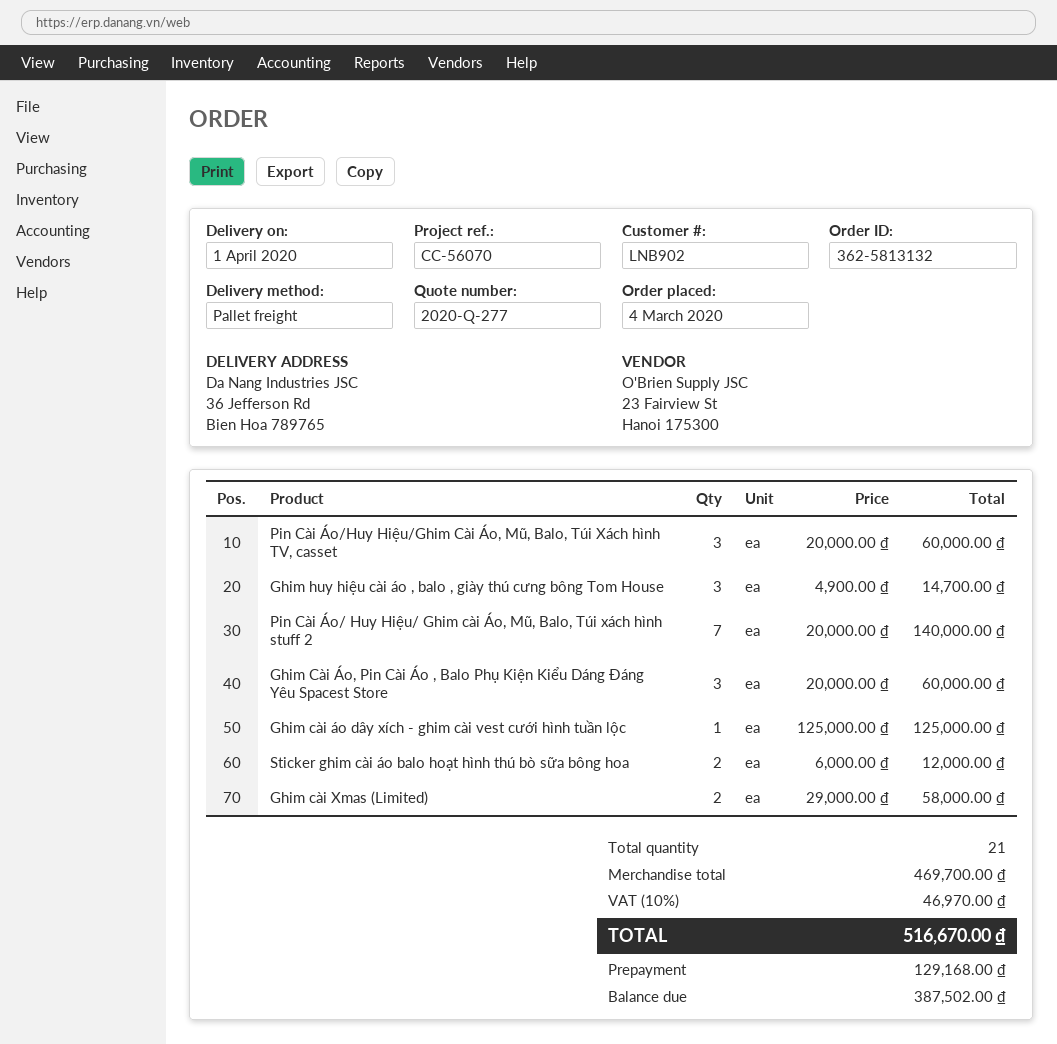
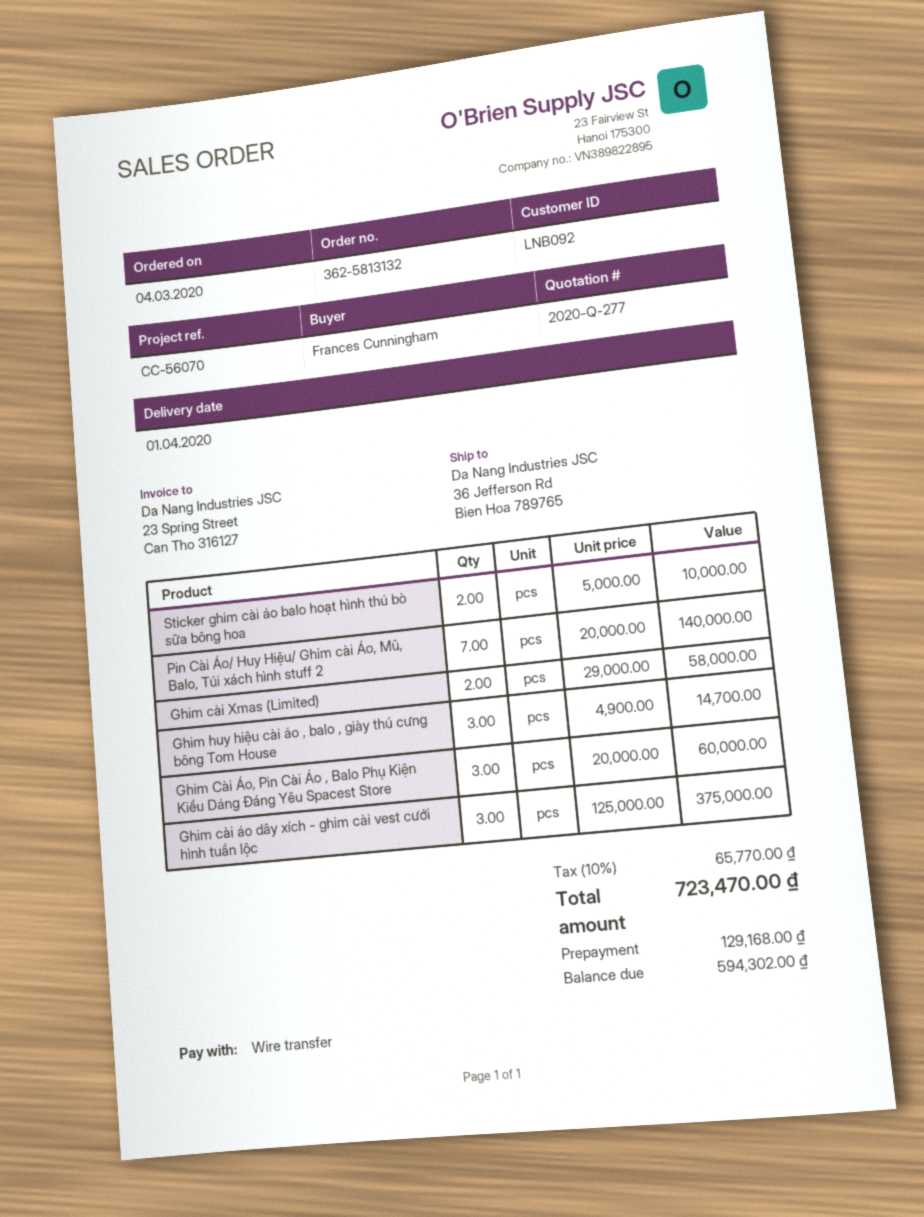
customer number: LNB902 -> LNB092
Pin Cài Áo/Huy Hiệu/Ghim Cài Áo, Mũ, Balo, Túi Xách hình TV, casset: 3 x 20000.00 = 60000.00 -> none
Ghim cài áo dây xích - ghim cài vest cưới hình tuần lộc: 1 x 125000.00 = 125000.00 -> 3 x 125000.00 = 375000.00
Sticker ghim cài áo balo hoạt hình thú bò sữa bông hoa: 2 x 6000.00 = 12000.00 -> 2 x 5000.00 = 10000.00
tax: 10% = 46970.00 -> 10% = 65770.00
total: 516670.00 -> 723470.00
balance: 387502.00 -> 594302.00

